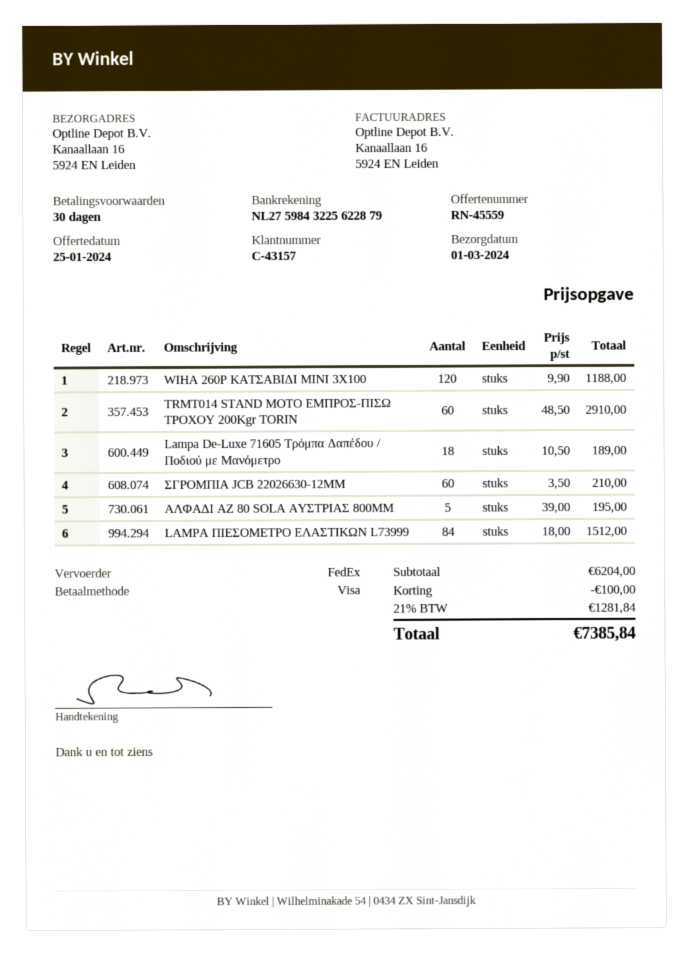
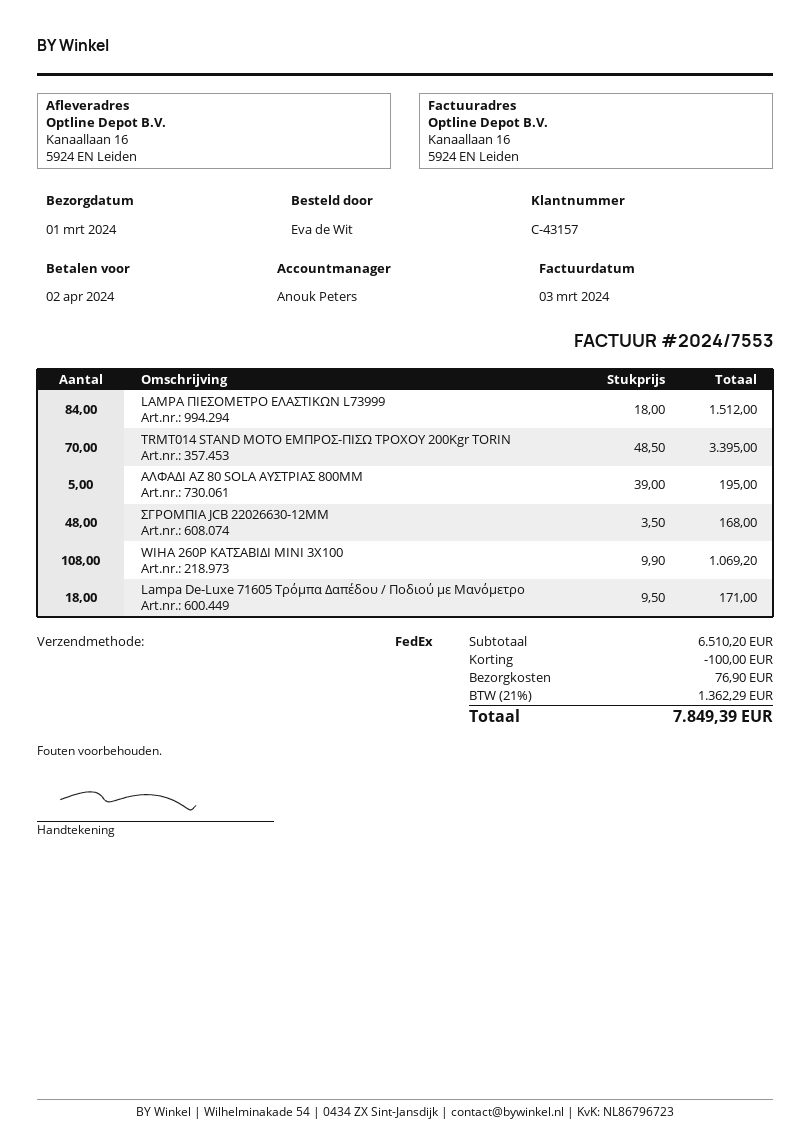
WIHA 260P ΚΑΤΣΑΒΙΔΙ ΜΙΝΙ 3Χ100: 120 x 9.90 = 1188.00 -> 108 x 9.90 = 1069.20
TRMT014 STAND MOTO ΕΜΠΡΟΣ-ΠΙΣΩ ΤΡΟΧΟΥ 200Kgr TORIN: 60 x 48.50 = 2910.00 -> 70 x 48.50 = 3395.00
Lampa De-Luxe 71605 Τρόμπα Δαπέδου / Ποδιού με Μανόμετρο: 18 x 10.50 = 189.00 -> 18 x 9.50 = 171.00
ΣΓΡΟΜΠΙΑ JCB 22026630-12MM: 60 x 3.50 = 210.00 -> 48 x 3.50 = 168.00
subtotal: 6204.00 -> 6510.20
shipping: none -> 76.90
tax: 21% = 1281.84 -> 21% = 1362.29
total: 7385.84 -> 7849.39

